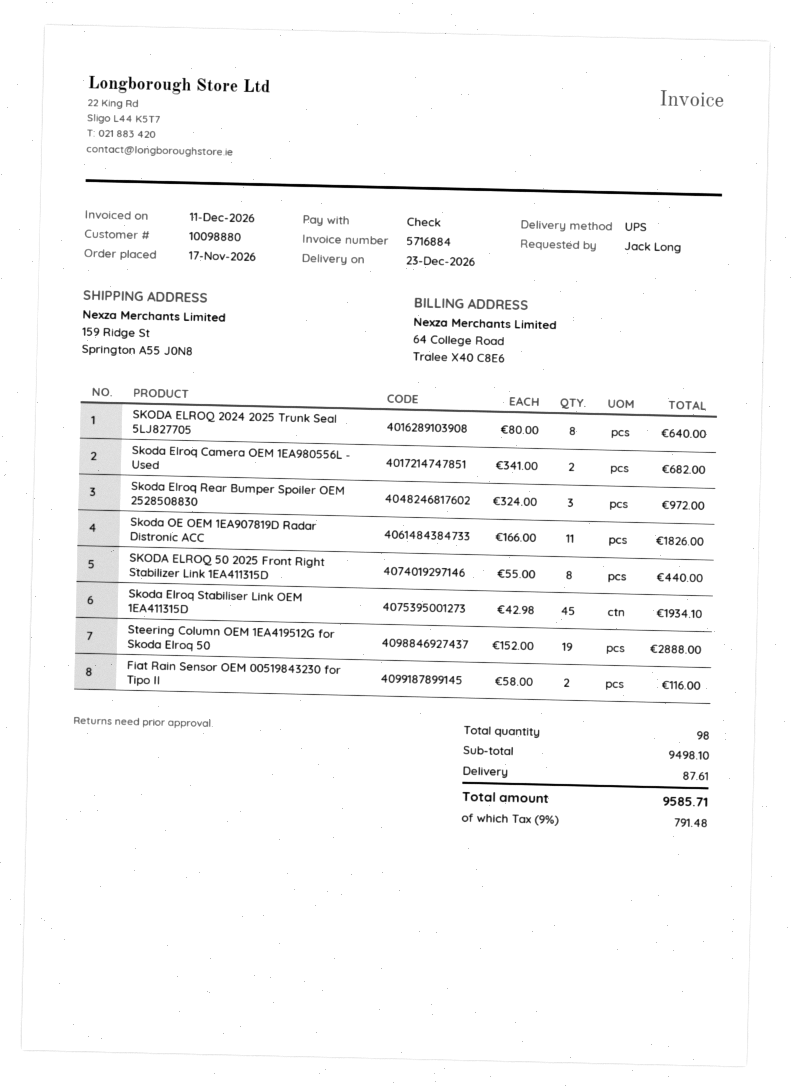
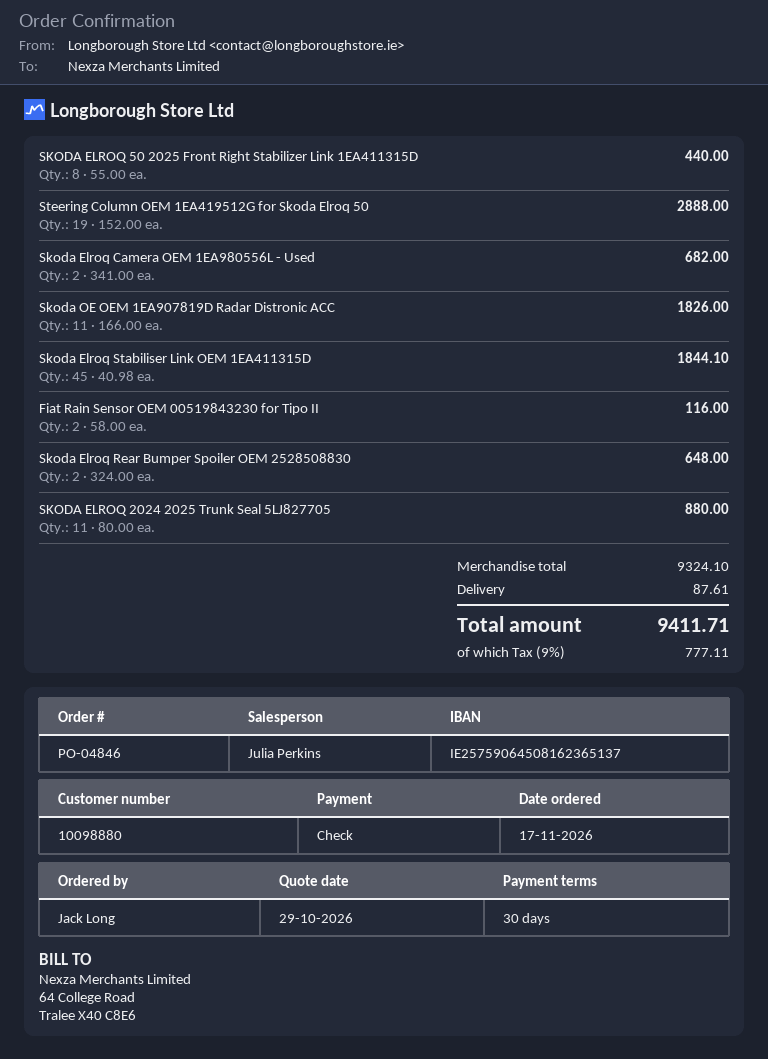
SKODA ELROQ 2024 2025 Trunk Seal 5LJ827705: 8 x 80.00 = 640.00 -> 11 x 80.00 = 880.00
Skoda Elroq Rear Bumper Spoiler OEM 2528508830: 3 x 324.00 = 972.00 -> 2 x 324.00 = 648.00
Skoda Elroq Stabiliser Link OEM 1EA411315D: 45 x 42.98 = 1934.10 -> 45 x 40.98 = 1844.10
subtotal: 9498.10 -> 9324.10
tax: 9% = 791.48 -> 9% = 777.11
total: 9585.71 -> 9411.71

